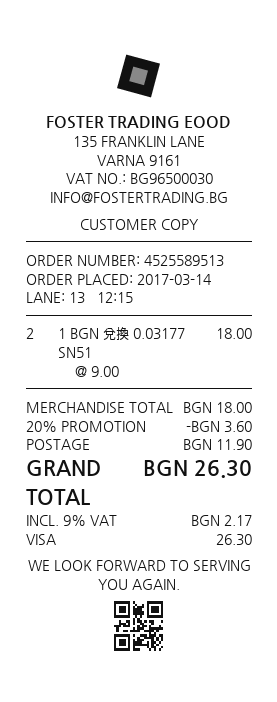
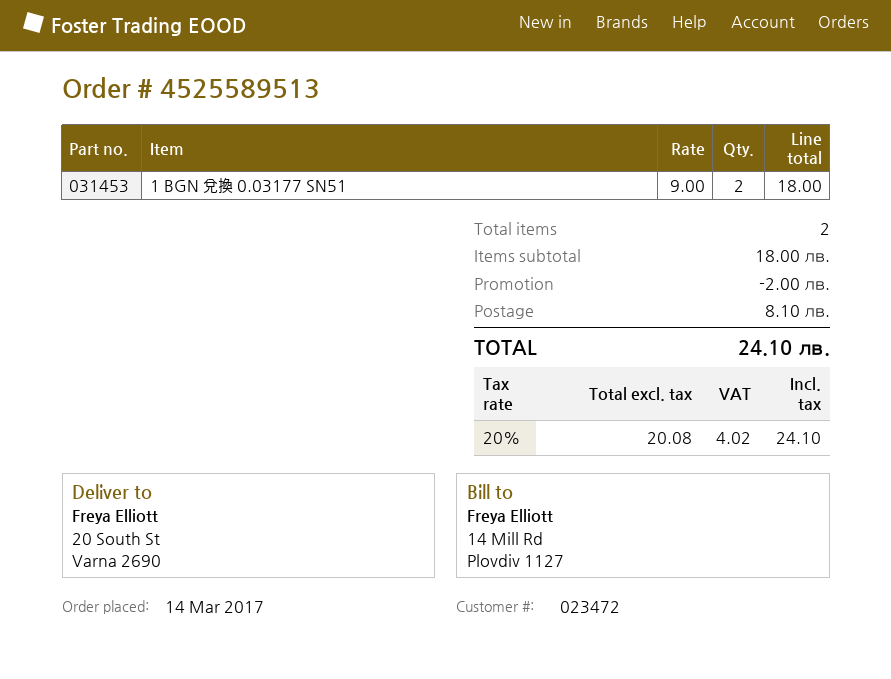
discount: 3.60 -> 2.00
shipping: 11.90 -> 8.10
tax: 9% = 2.17 -> 20% = 4.02
total: 26.30 -> 24.10

